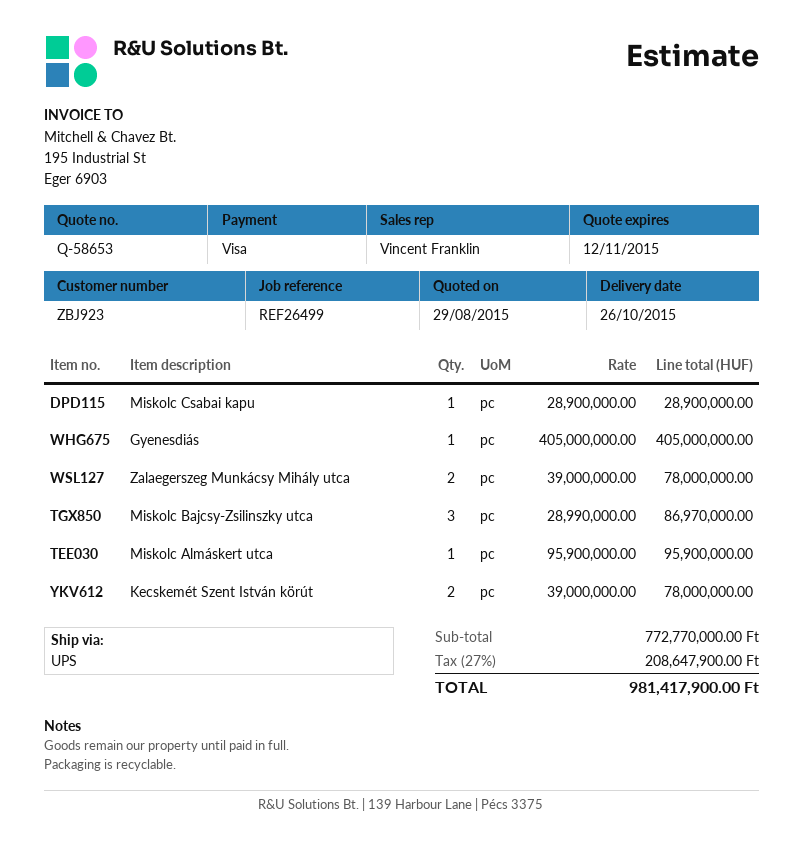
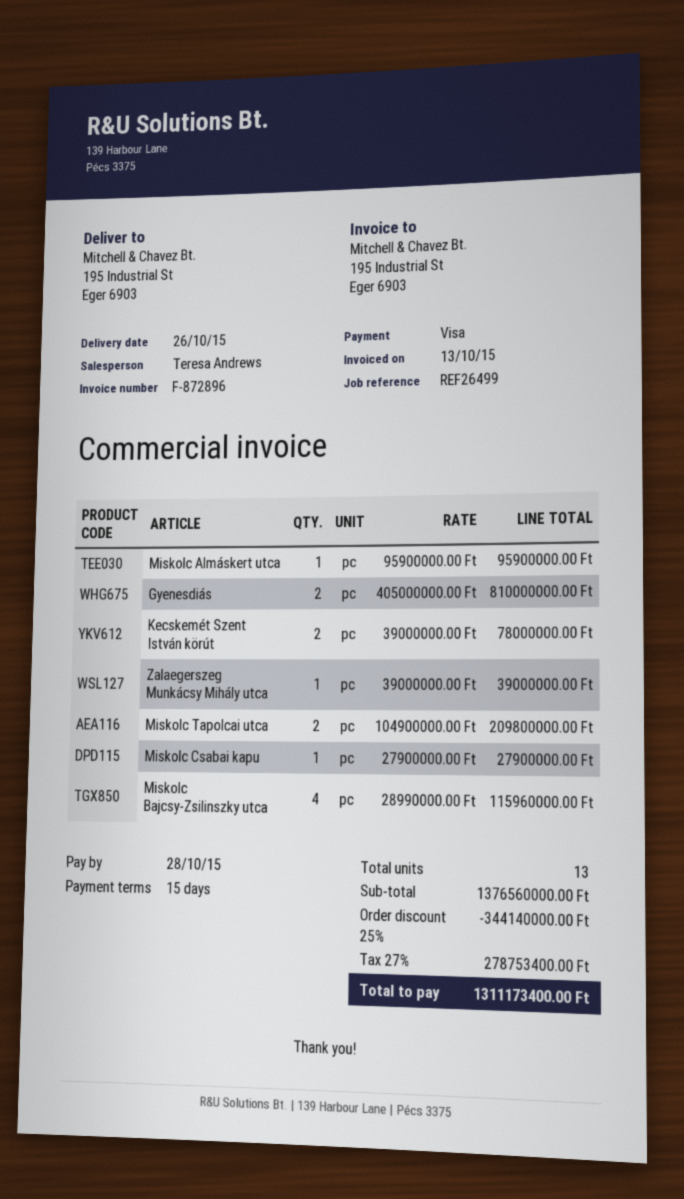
sales rep: Vincent Franklin -> Teresa Andrews
Miskolc Csabai kapu: 1 x 28900000.00 = 28900000.00 -> 1 x 27900000.00 = 27900000.00
Gyenesdiás: 1 x 405000000.00 = 405000000.00 -> 2 x 405000000.00 = 810000000.00
Zalaegerszeg Munkácsy Mihály utca: 2 x 39000000.00 = 78000000.00 -> 1 x 39000000.00 = 39000000.00
Miskolc Bajcsy-Zsilinszky utca: 3 x 28990000.00 = 86970000.00 -> 4 x 28990000.00 = 115960000.00
Miskolc Tapolcai utca: none -> 2 x 104900000.00 = 209800000.00
subtotal: 772770000.00 -> 1376560000.00
discount: none -> 25% = 344140000.00
tax: 27% = 208647900.00 -> 27% = 278753400.00
total: 981417900.00 -> 1311173400.00

